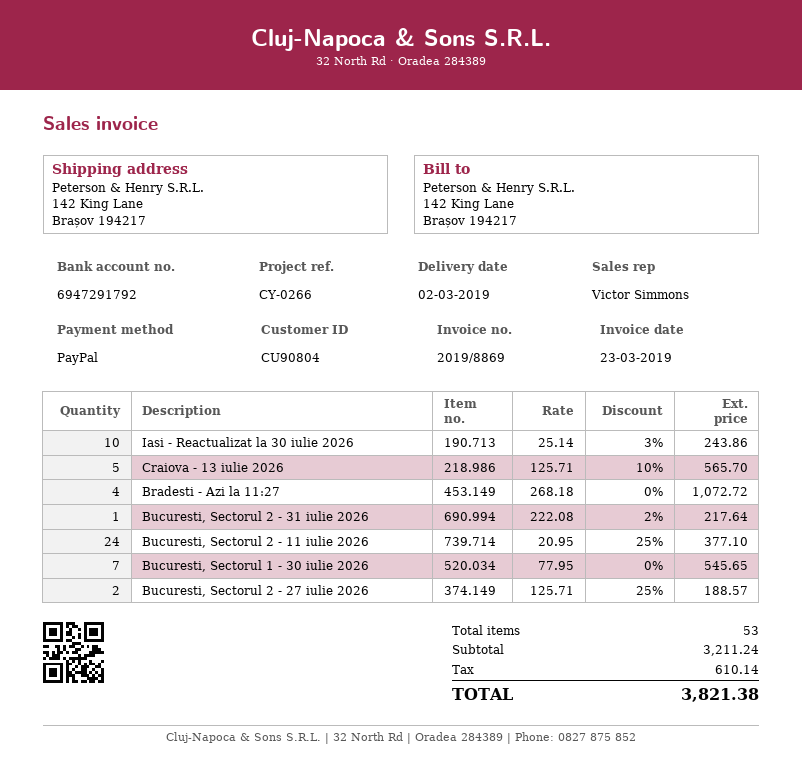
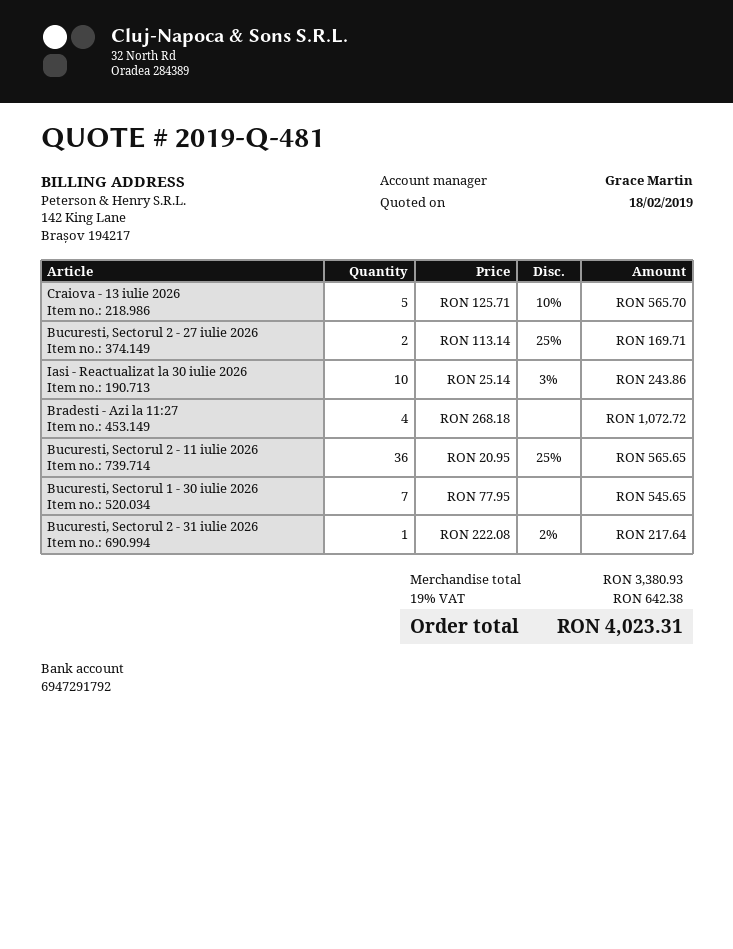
sales rep: Victor Simmons -> Grace Martin
Bucuresti, Sectorul 2 - 11 iulie 2026: 24 x 20.95 - 25% = 377.10 -> 36 x 20.95 - 25% = 565.65
Bucuresti, Sectorul 2 - 27 iulie 2026: 2 x 125.71 - 25% = 188.57 -> 2 x 113.14 - 25% = 169.71
subtotal: 3211.24 -> 3380.93
tax: 610.14 -> 642.38
total: 3821.38 -> 4023.31

